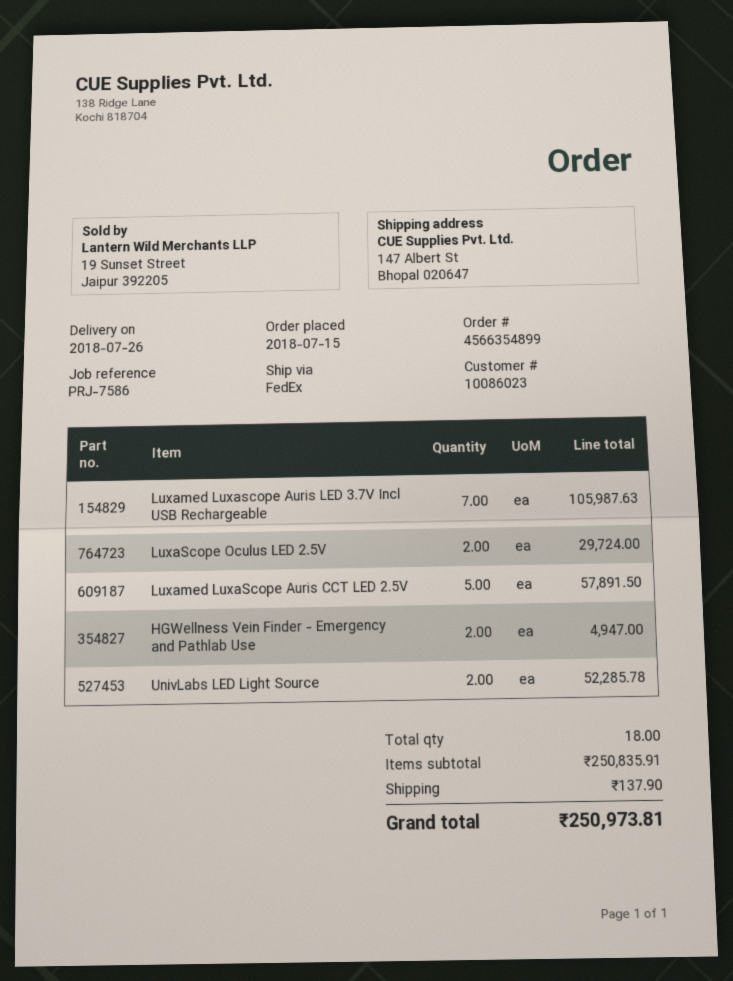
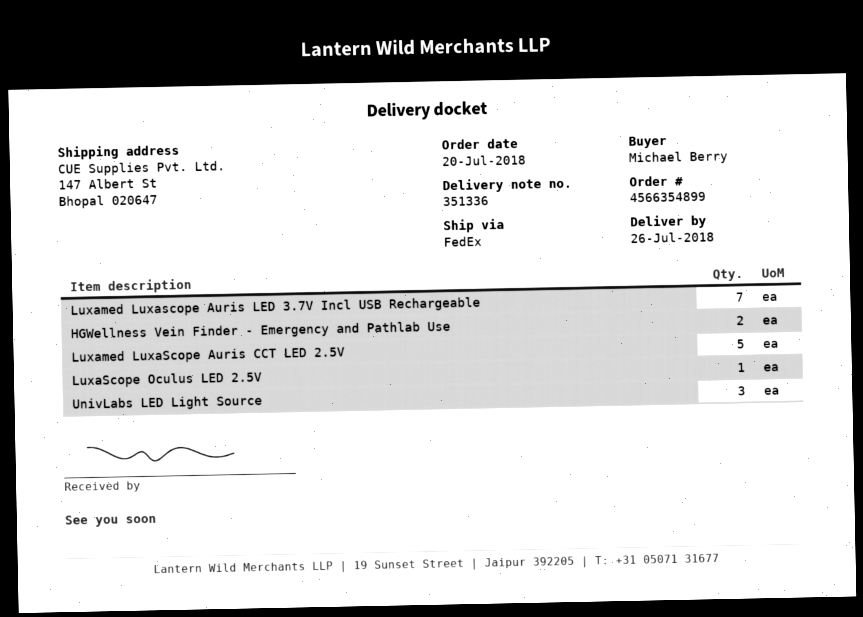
order date: 2018-07-15 -> 2018-07-20
LuxaScope Oculus LED 2.5V: 2 -> 1
UnivLabs LED Light Source: 2 -> 3

